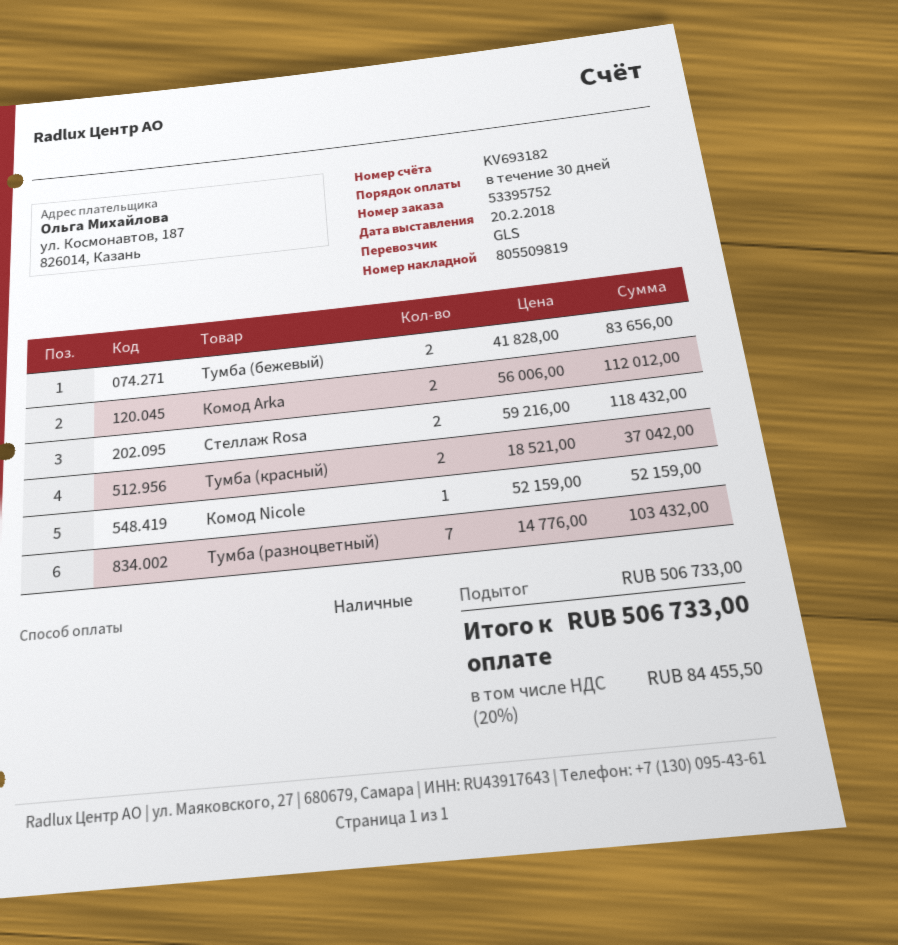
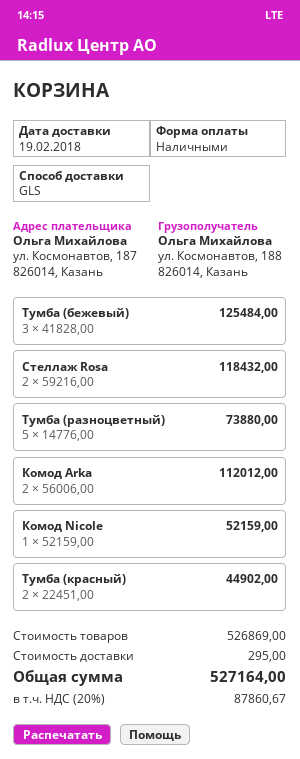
Тумба (бежевый): 2 x 41828.00 = 83656.00 -> 3 x 41828.00 = 125484.00
Тумба (красный): 2 x 18521.00 = 37042.00 -> 2 x 22451.00 = 44902.00
Тумба (разноцветный): 7 x 14776.00 = 103432.00 -> 5 x 14776.00 = 73880.00
subtotal: 506733.00 -> 526869.00
shipping: none -> 295.00
tax: 20% = 84455.50 -> 20% = 87860.67
total: 506733.00 -> 527164.00

